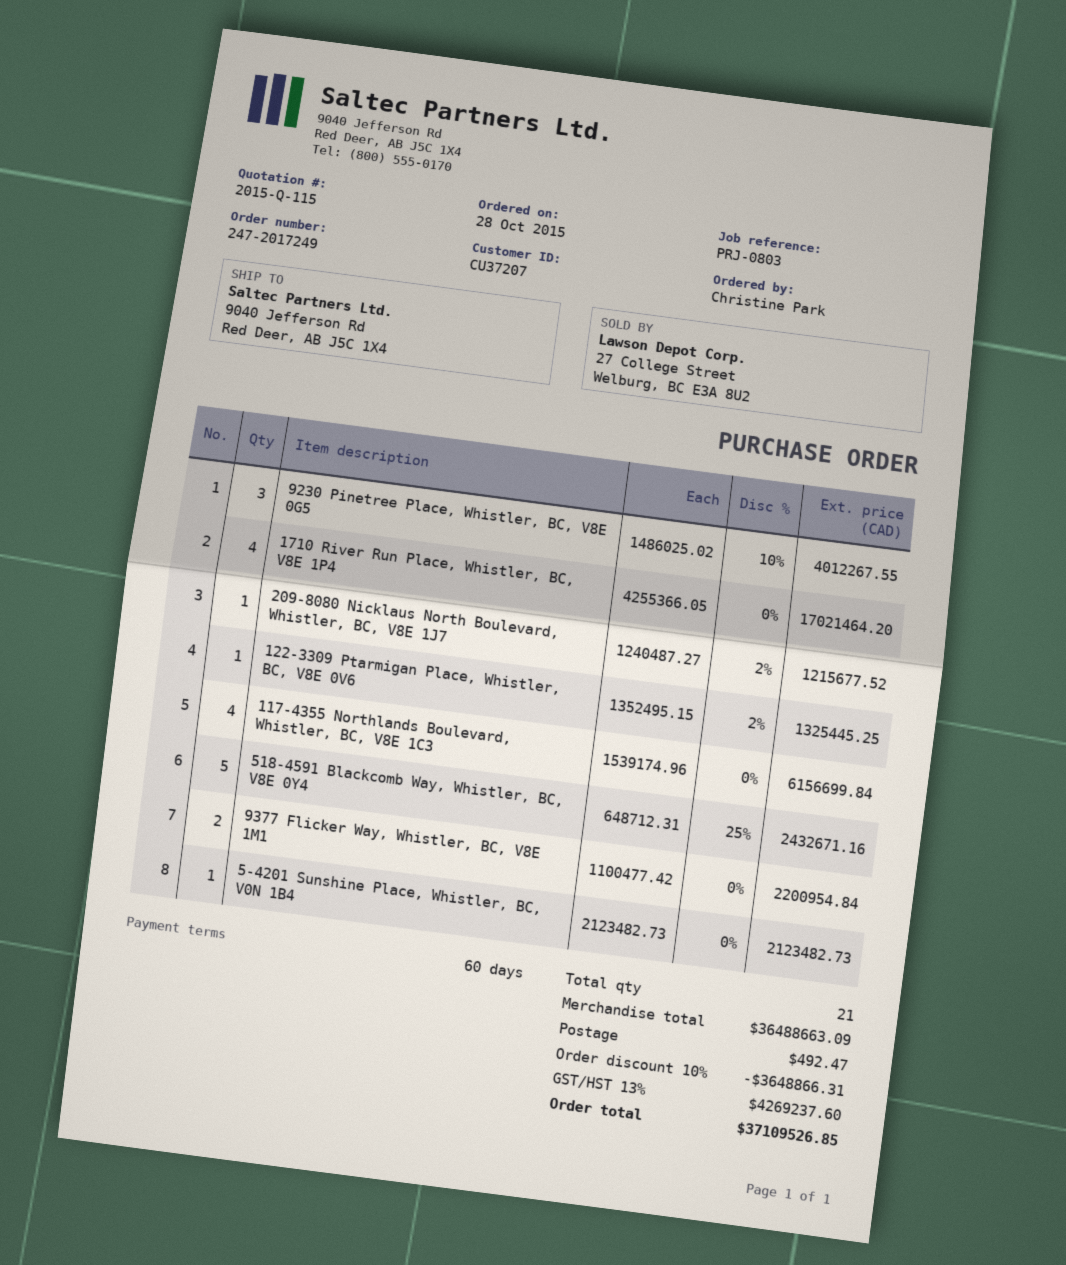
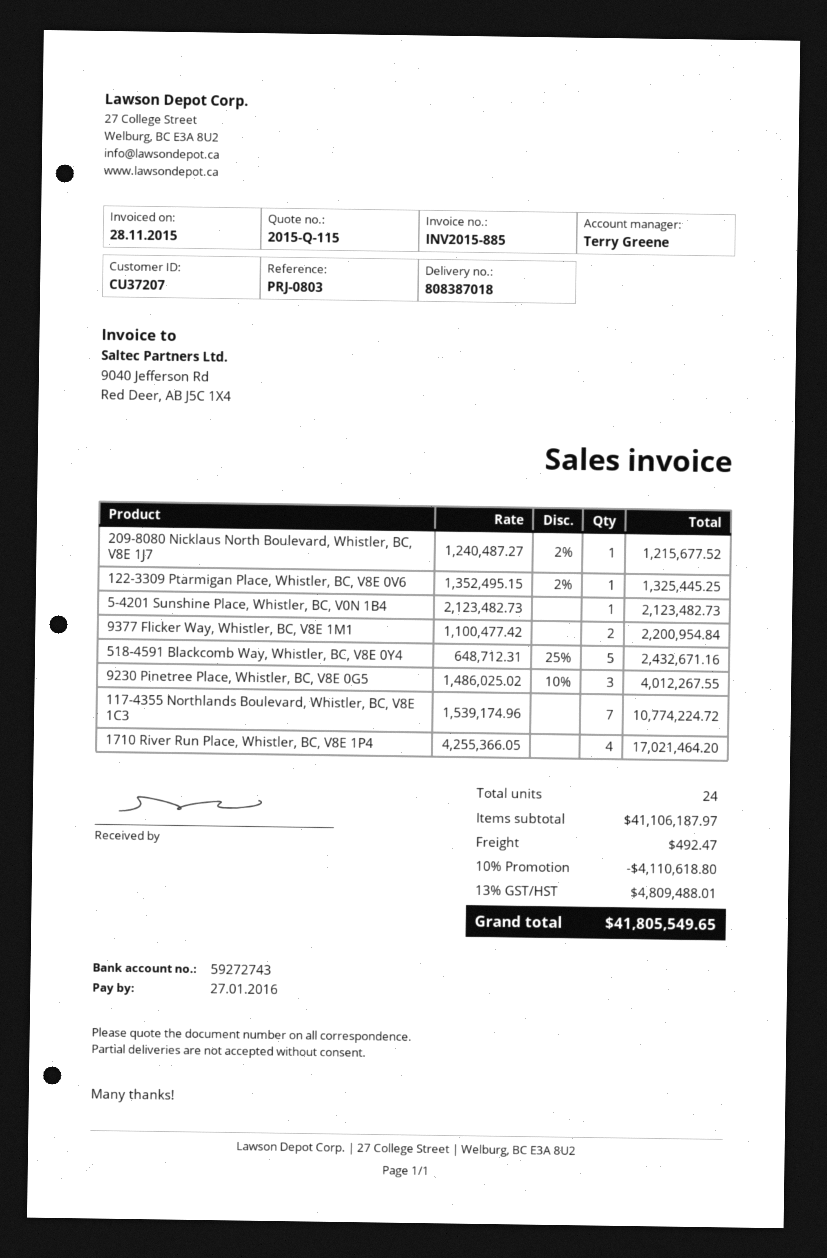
117-4355 Northlands Boulevard, Whistler, BC, V8E 1C3: 4 x 1539174.96 = 6156699.84 -> 7 x 1539174.96 = 10774224.72
total quantity: 21 -> 24
subtotal: 36488663.09 -> 41106187.97
discount: 10% = 3648866.31 -> 10% = 4110618.80
tax: 13% = 4269237.60 -> 13% = 4809488.01
total: 37109526.85 -> 41805549.65

